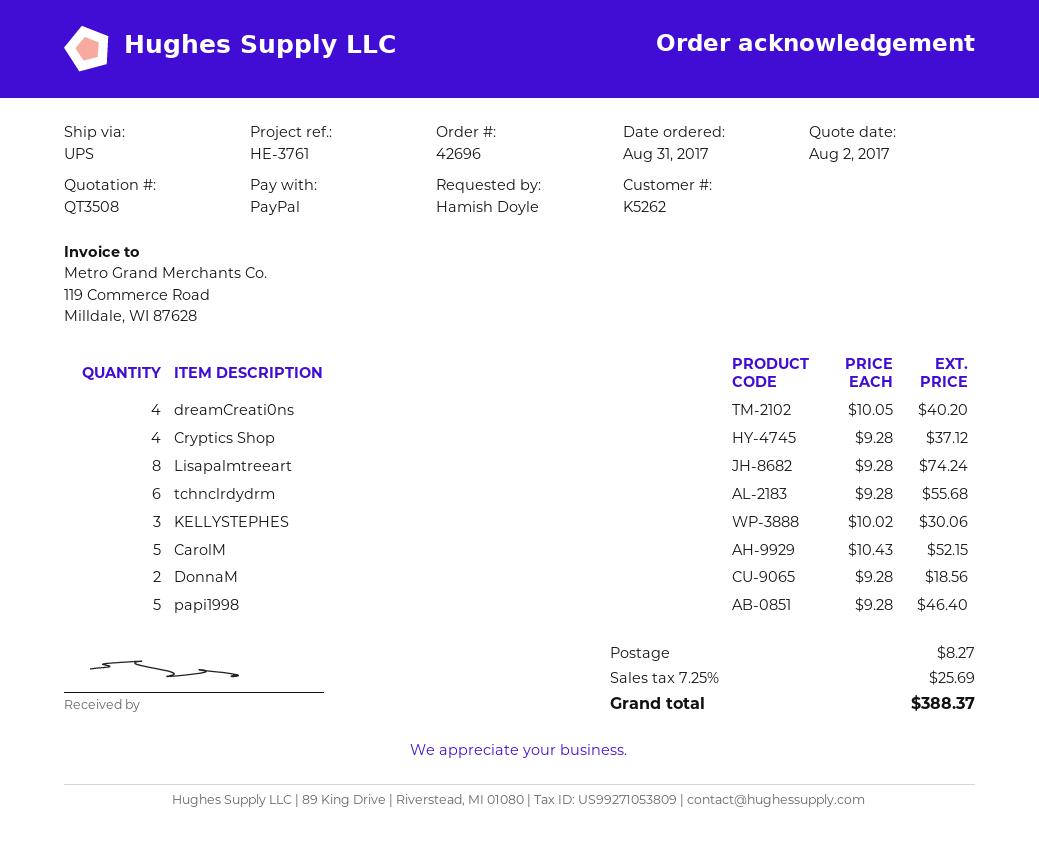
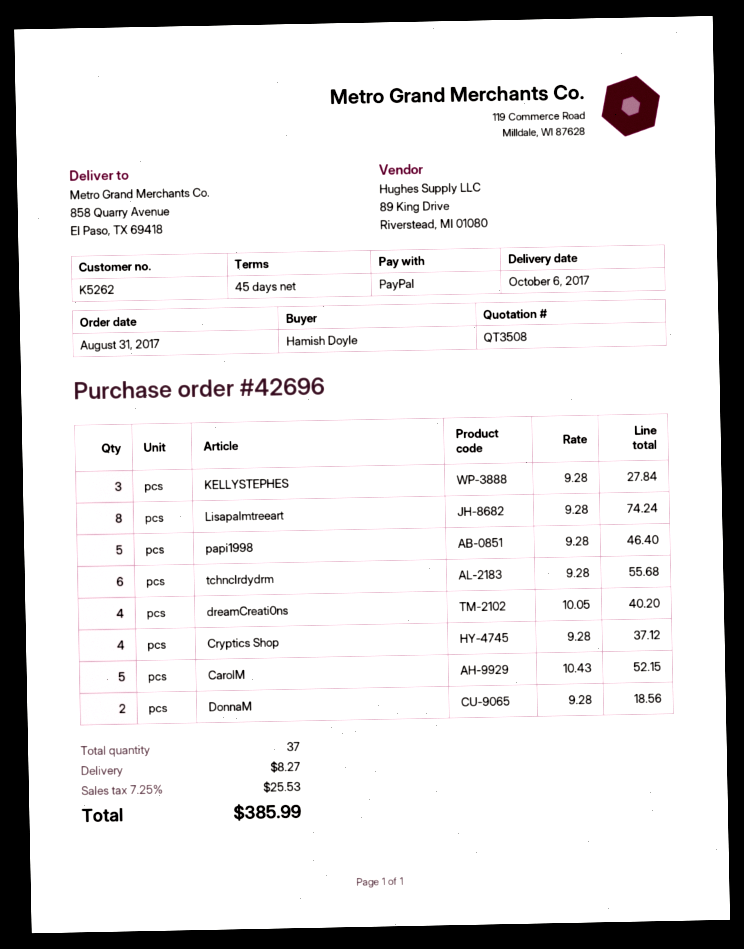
KELLYSTEPHES: 3 x 10.02 = 30.06 -> 3 x 9.28 = 27.84
tax: 7.25% = 25.69 -> 7.25% = 25.53
total: 388.37 -> 385.99

